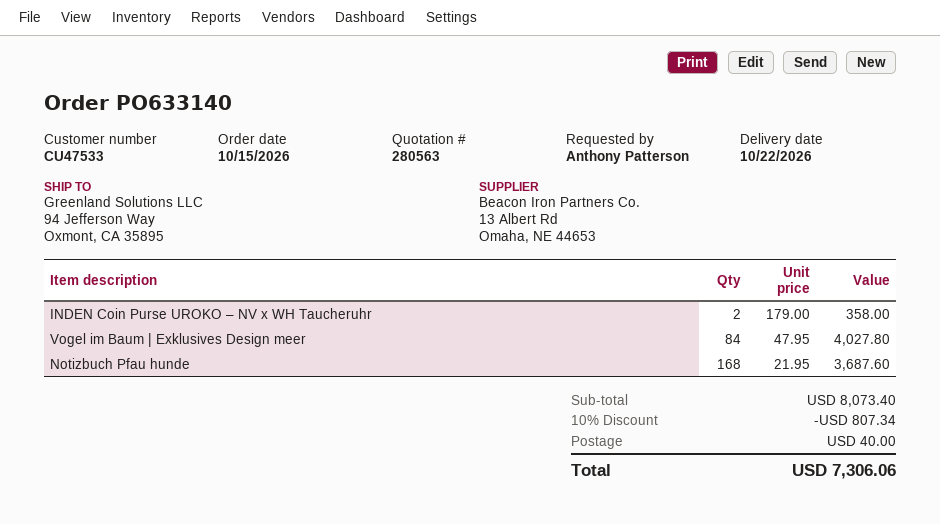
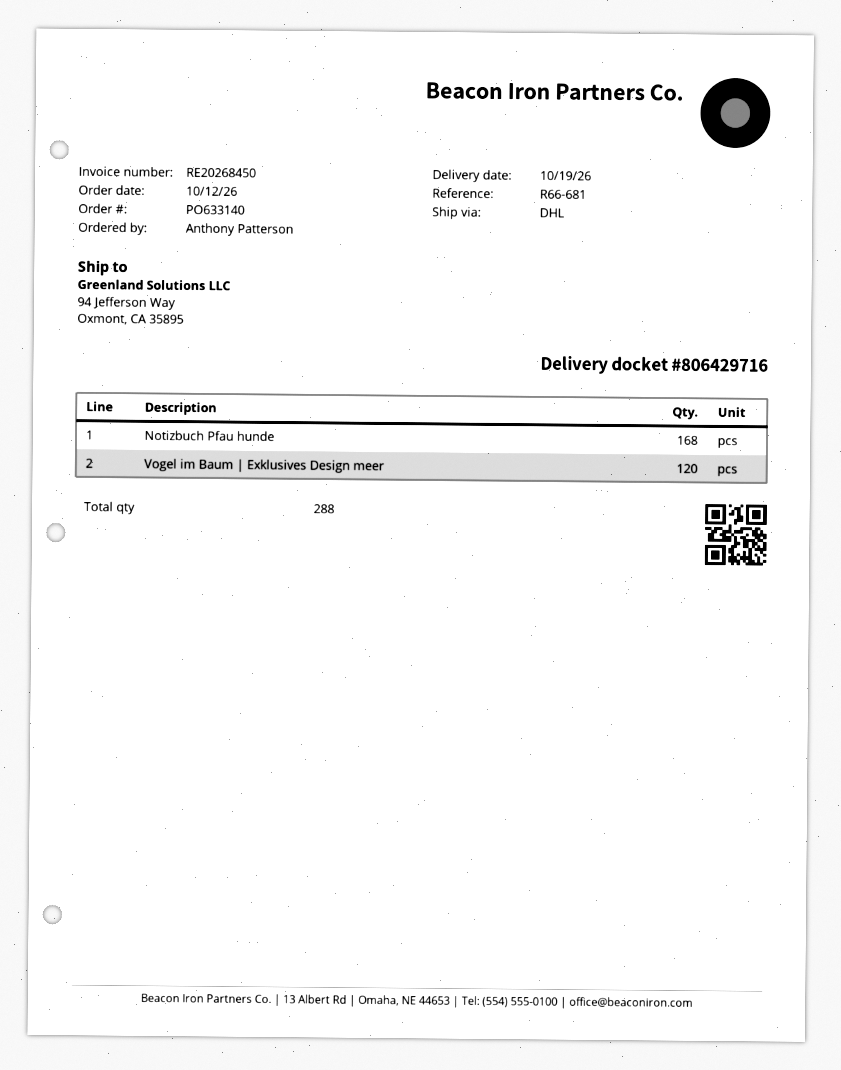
order date: 2026-10-15 -> 2026-10-12
delivery date: 2026-10-22 -> 2026-10-19
INDEN Coin Purse UROKO – NV x WH Taucheruhr: 2 -> none
Vogel im Baum | Exklusives Design meer: 84 -> 120

